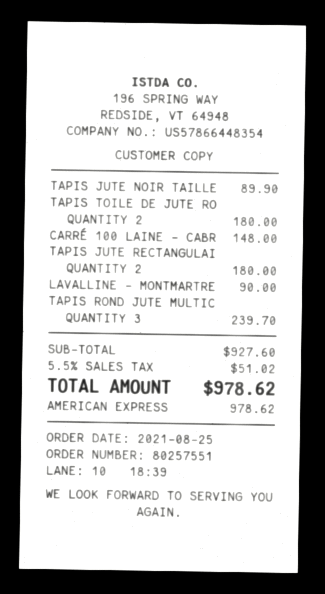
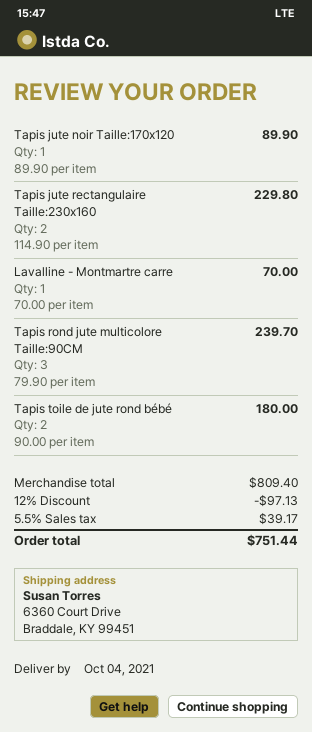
CARRÉ 100 LAINE - CABR: 1 for 148.00 -> none
TAPIS JUTE RECTANGULAI: 2 for 180.00 -> 2 for 229.80
LAVALLINE - MONTMARTRE: 1 for 90.00 -> 1 for 70.00
subtotal: 927.60 -> 809.40
discount: none -> 12% = 97.13
tax: 5.5% = 51.02 -> 5.5% = 39.17
total: 978.62 -> 751.44

